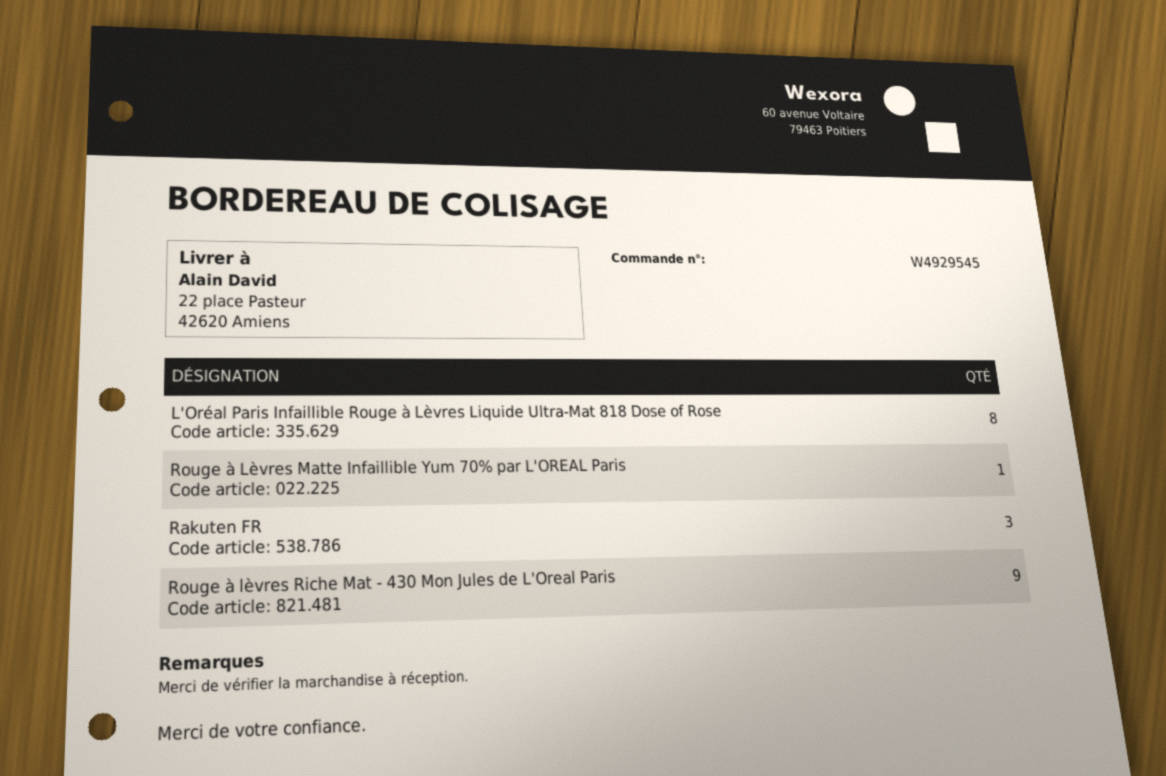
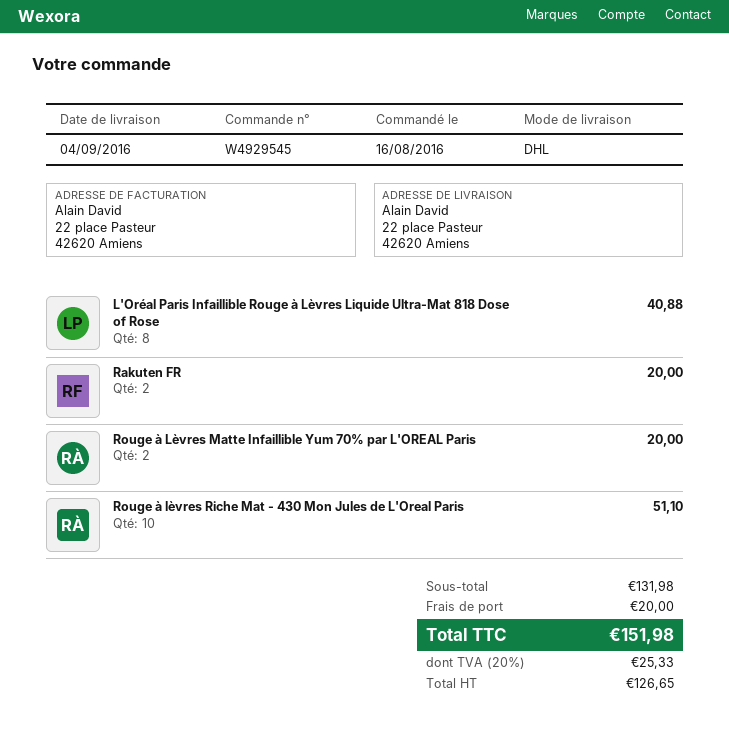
Rouge à Lèvres Matte Infaillible Yum 70% par L'OREAL Paris: 1 -> 2
Rakuten FR: 3 -> 2
Rouge à lèvres Riche Mat - 430 Mon Jules de L'Oreal Paris: 9 -> 10

